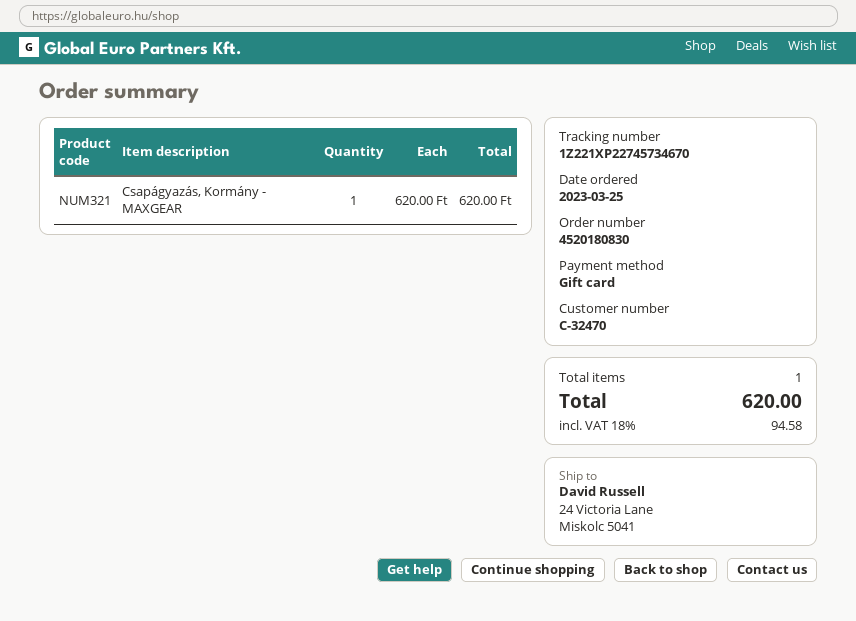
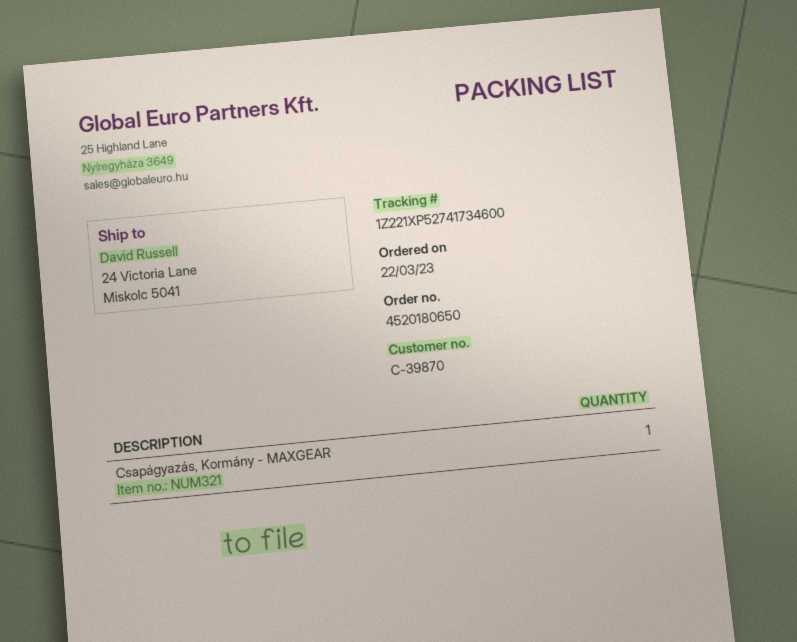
order number: 4520180830 -> 4520180650
order date: 2023-03-25 -> 2023-03-22
customer number: C-32470 -> C-39870
tracking number: 1Z221XP22745734670 -> 1Z221XP52741734600

